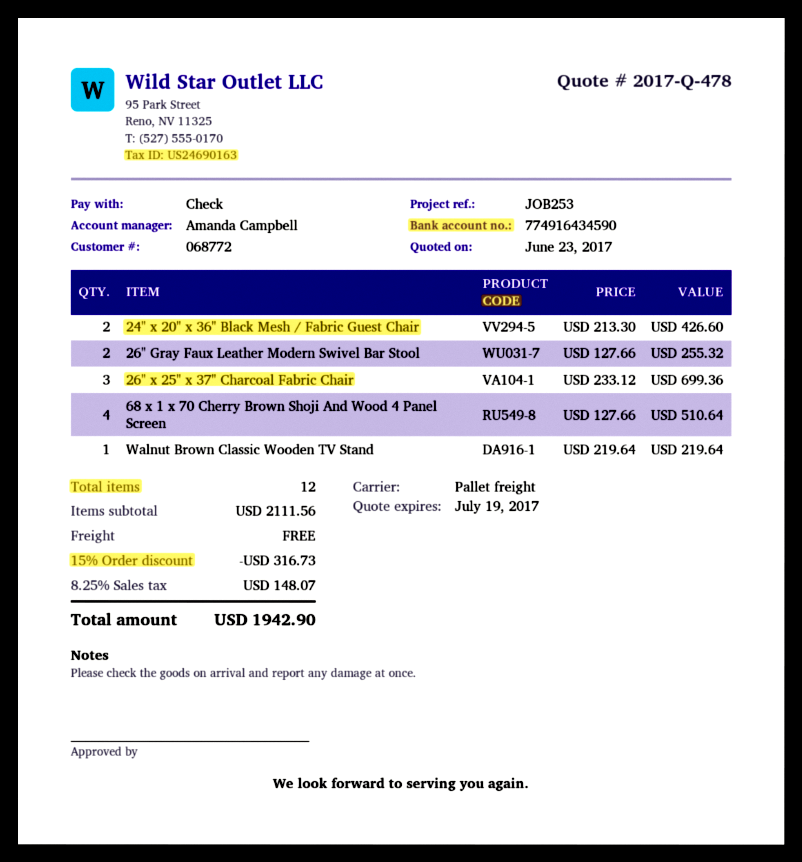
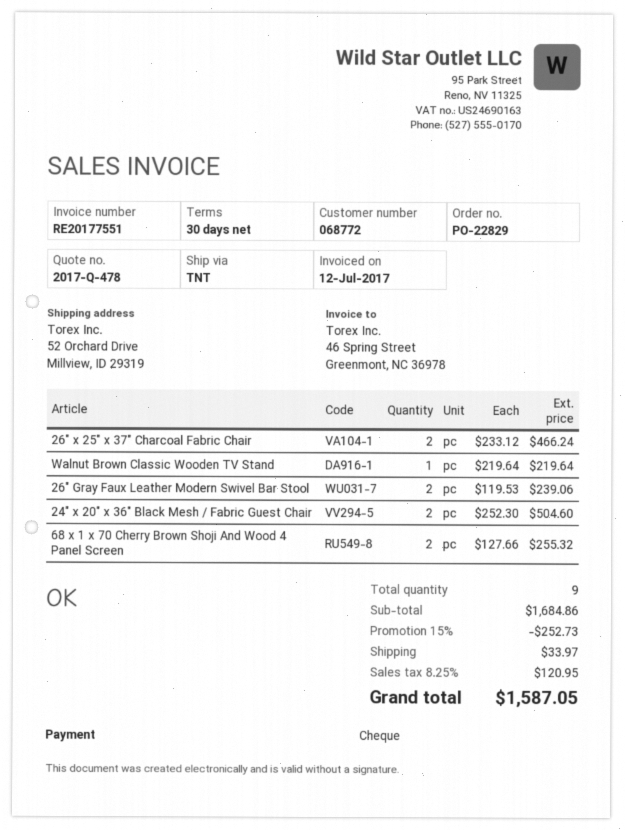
shipping method: pallet freight -> TNT
24" x 20" x 36" Black Mesh / Fabric Guest Chair: 2 x 213.30 = 426.60 -> 2 x 252.30 = 504.60
26" Gray Faux Leather Modern Swivel Bar Stool: 2 x 127.66 = 255.32 -> 2 x 119.53 = 239.06
26" x 25" x 37" Charcoal Fabric Chair: 3 x 233.12 = 699.36 -> 2 x 233.12 = 466.24
68 x 1 x 70 Cherry Brown Shoji And Wood 4 Panel Screen: 4 x 127.66 = 510.64 -> 2 x 127.66 = 255.32
total quantity: 12 -> 9
subtotal: 2111.56 -> 1684.86
discount: 15% = 316.73 -> 15% = 252.73
shipping: 0.00 -> 33.97
tax: 8.25% = 148.07 -> 8.25% = 120.95
total: 1942.90 -> 1587.05

